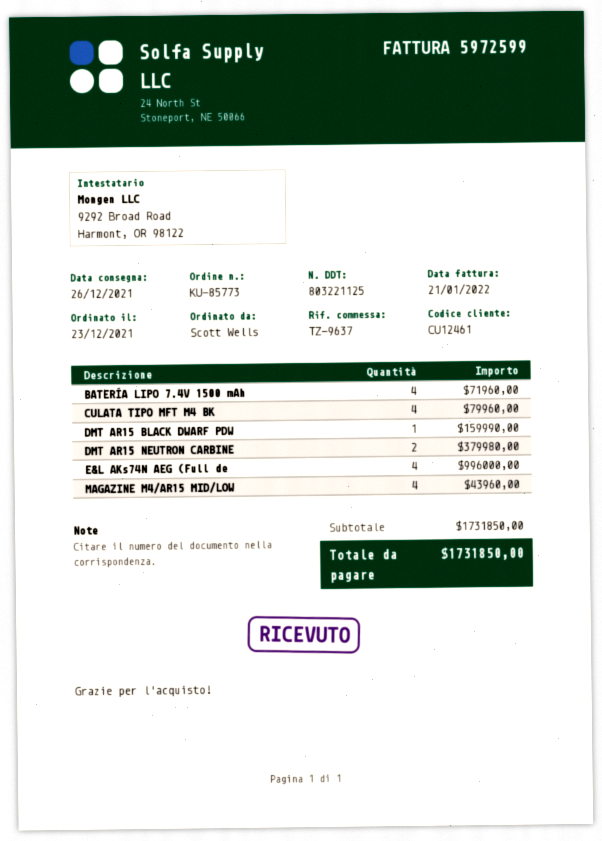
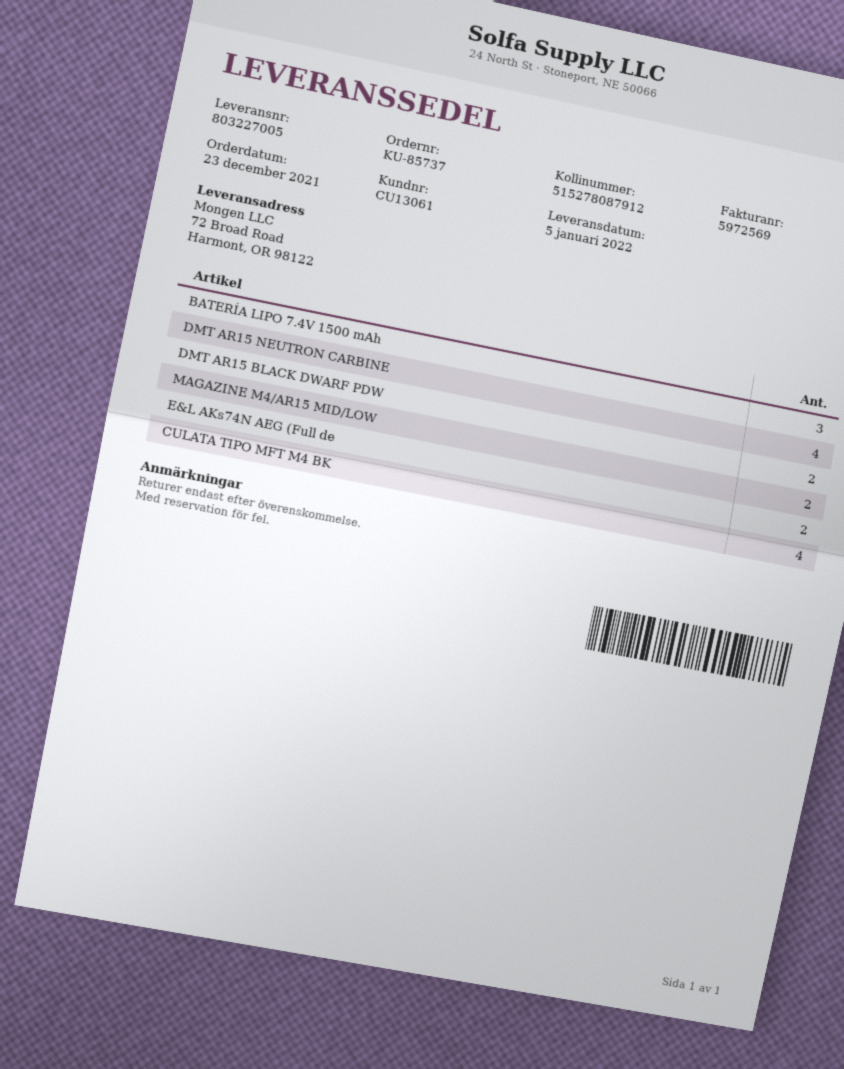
order number: KU-85773 -> KU-85737
delivery note number: 803221125 -> 803227005
delivery date: 2021-12-26 -> 2022-01-05
invoice number: 5972599 -> 5972569
customer number: CU12461 -> CU13061
BATERÍA LIPO 7.4V 1500 mAh: 4 -> 3
DMT AR15 BLACK DWARF PDW: 1 -> 2
DMT AR15 NEUTRON CARBINE: 2 -> 4
E&L AKs74N AEG (Full de: 4 -> 2
MAGAZINE M4/AR15 MID/LOW: 4 -> 2

